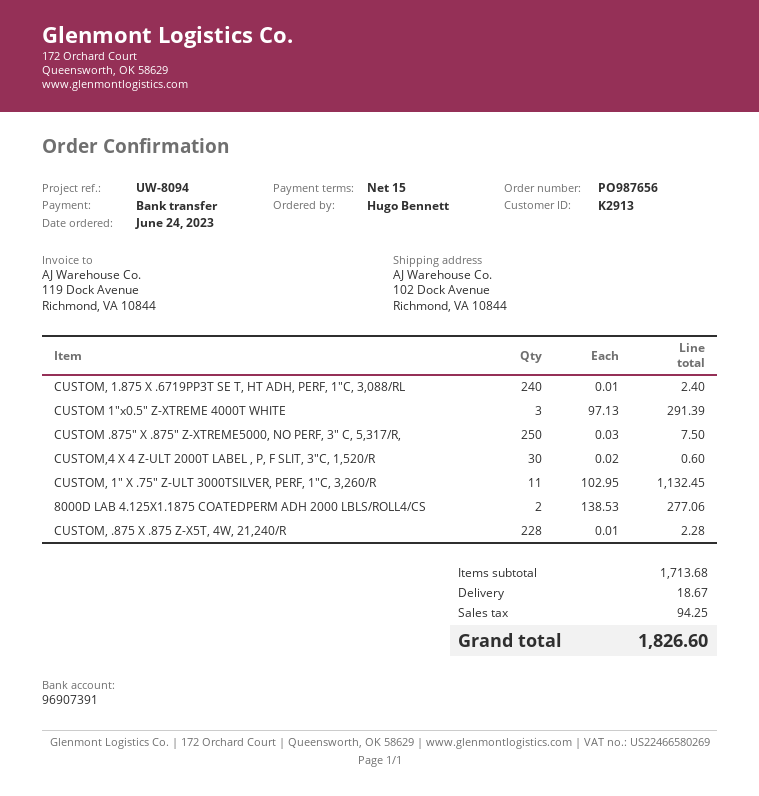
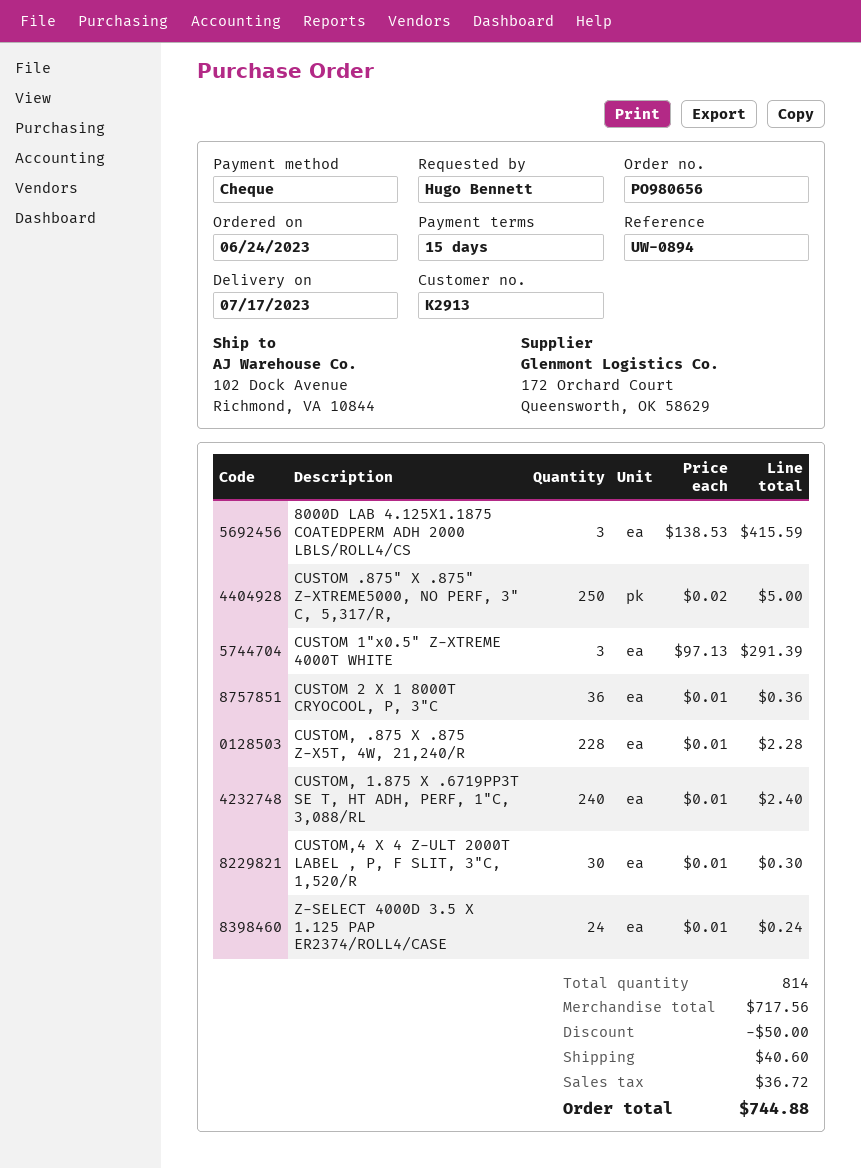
order number: PO987656 -> PO980656
reference: UW-8094 -> UW-0894
payment method: bank transfer -> cheque
CUSTOM .875" X .875" Z-XTREME5000, NO PERF, 3" C, 5,317/R,: 250 x 0.03 = 7.50 -> 250 x 0.02 = 5.00
CUSTOM,4 X 4 Z-ULT 2000T LABEL , P, F SLIT, 3"C, 1,520/R: 30 x 0.02 = 0.60 -> 30 x 0.01 = 0.30
CUSTOM, 1" X .75" Z-ULT 3000TSILVER, PERF, 1"C, 3,260/R: 11 x 102.95 = 1132.45 -> none
8000D LAB 4.125X1.1875 COATEDPERM ADH 2000 LBLS/ROLL4/CS: 2 x 138.53 = 277.06 -> 3 x 138.53 = 415.59
CUSTOM 2 X 1 8000T CRYOCOOL, P, 3"C: none -> 36 x 0.01 = 0.36
Z-SELECT 4000D 3.5 X 1.125 PAP ER2374/ROLL4/CASE: none -> 24 x 0.01 = 0.24
subtotal: 1713.68 -> 717.56
discount: none -> 50.00
shipping: 18.67 -> 40.60
tax: 94.25 -> 36.72
total: 1826.60 -> 744.88

